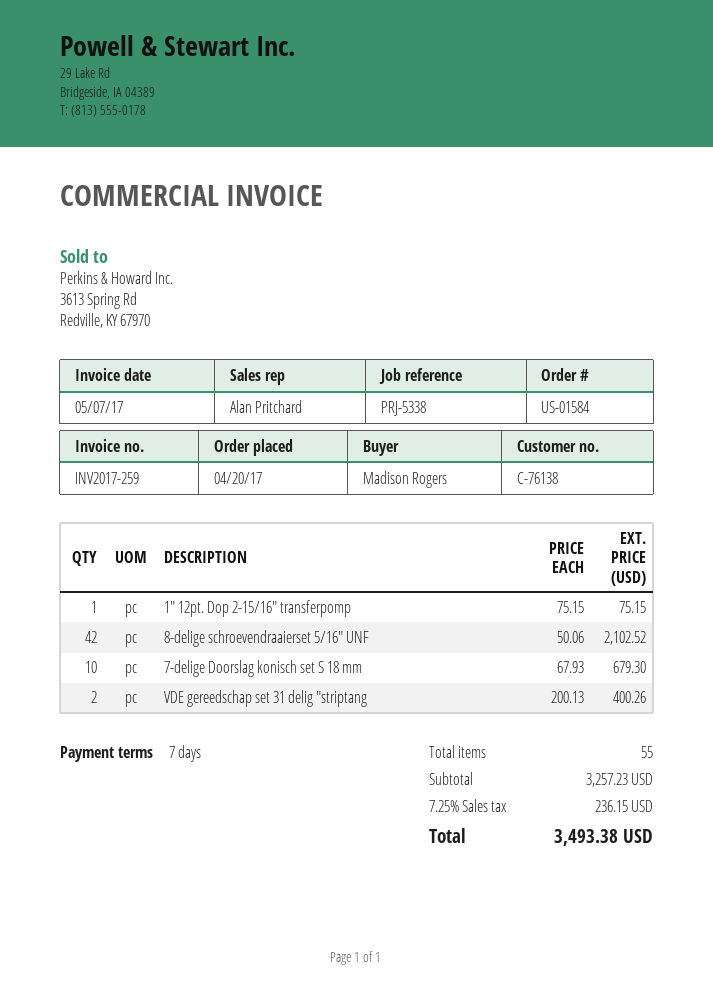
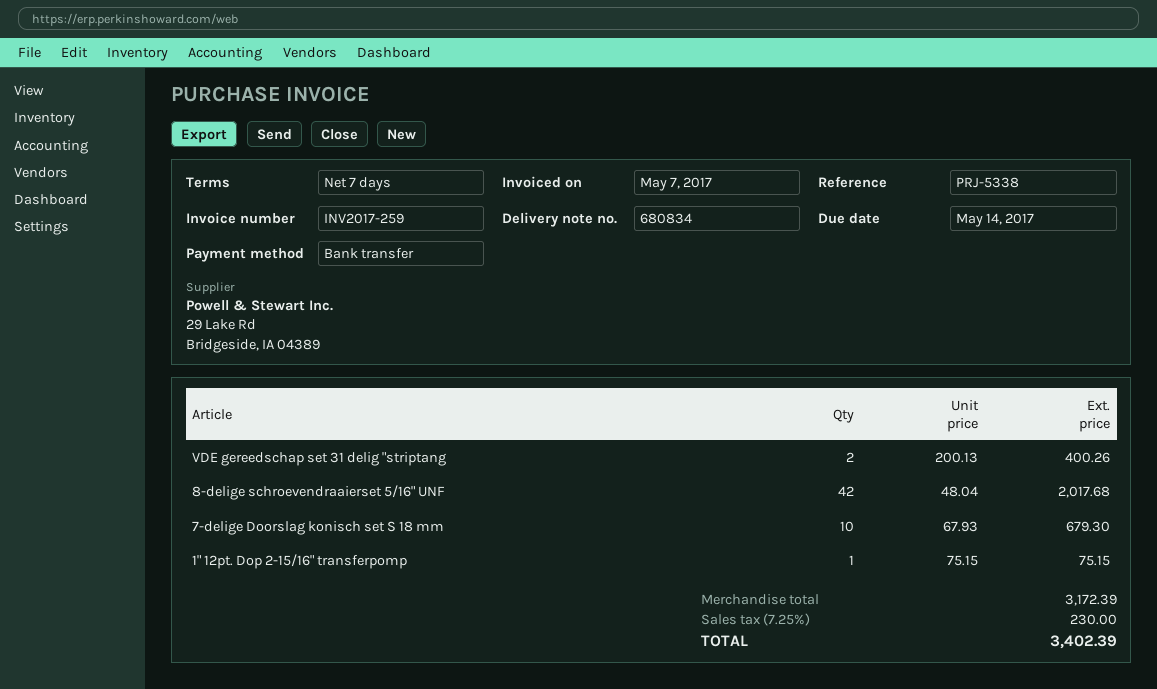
8-delige schroevendraaierset 5/16" UNF: 42 x 50.06 = 2102.52 -> 42 x 48.04 = 2017.68
subtotal: 3257.23 -> 3172.39
tax: 7.25% = 236.15 -> 7.25% = 230.00
total: 3493.38 -> 3402.39

